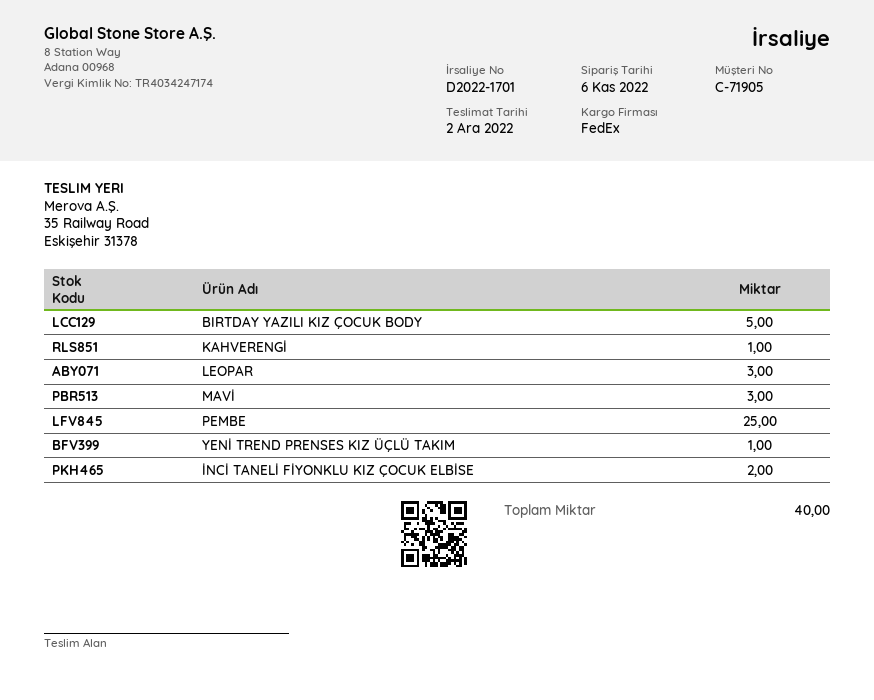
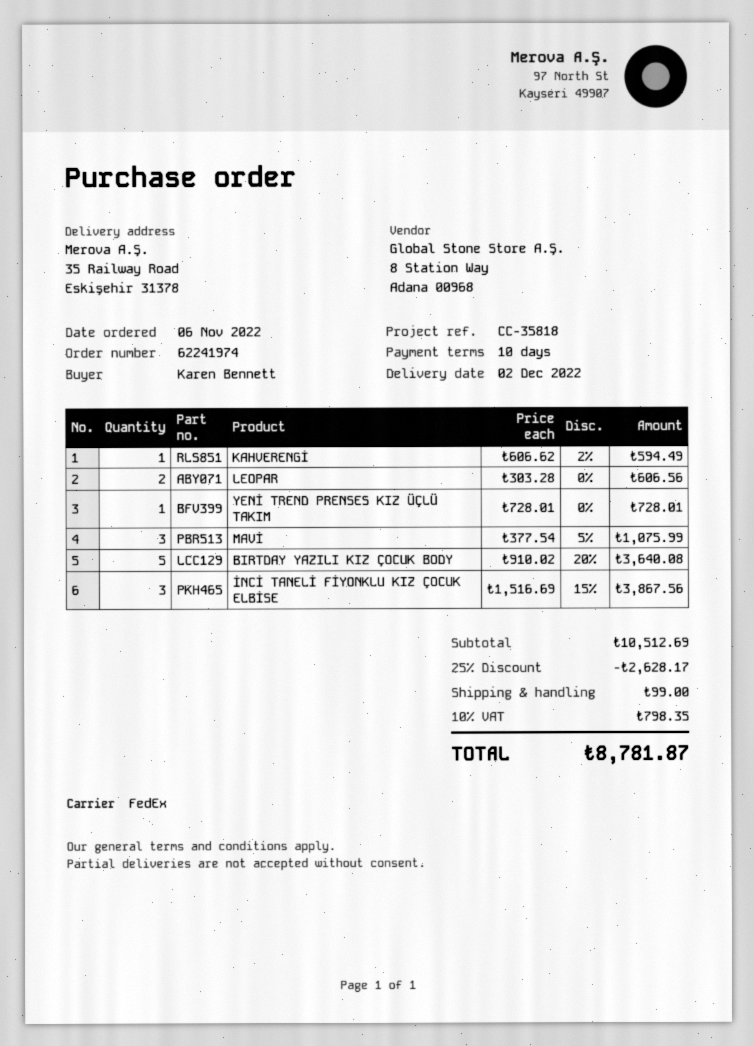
LEOPAR: 3 -> 2
PEMBE: 25 -> none
İNCİ TANELİ FİYONKLU KIZ ÇOCUK ELBİSE: 2 -> 3

